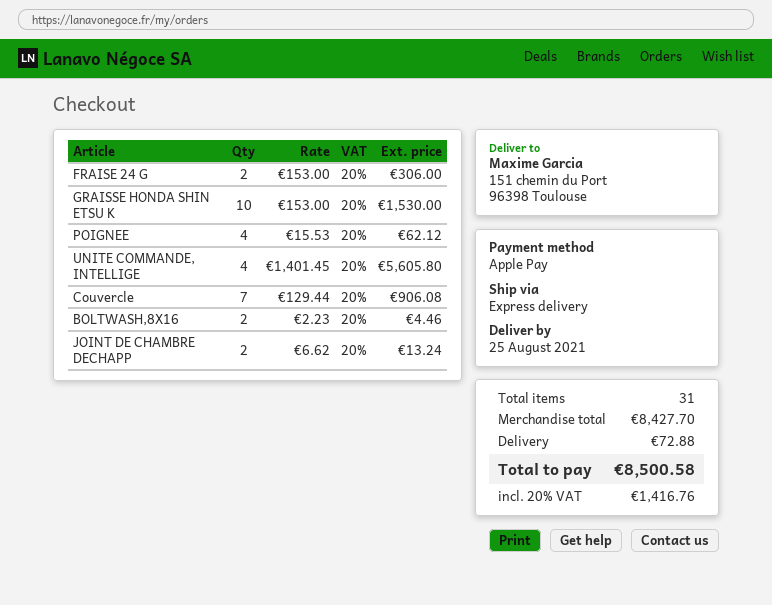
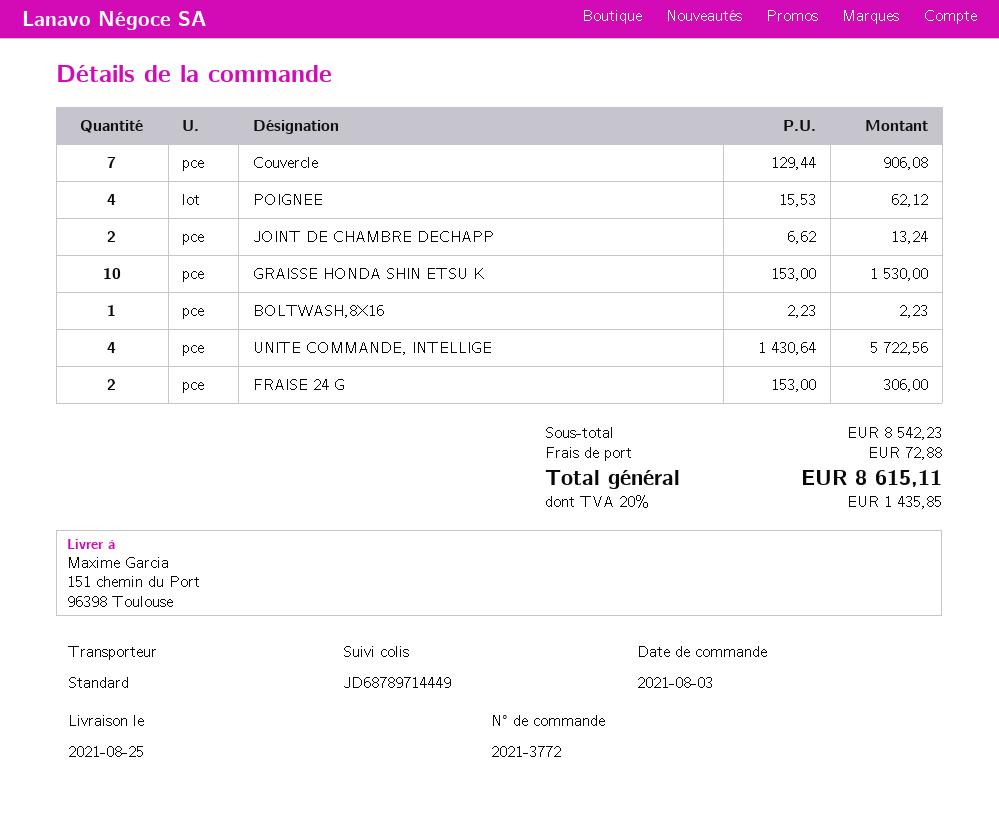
shipping method: express -> standard
UNITE COMMANDE, INTELLIGE: 4 x 1401.45 = 5605.80 -> 4 x 1430.64 = 5722.56
BOLTWASH,8X16: 2 x 2.23 = 4.46 -> 1 x 2.23 = 2.23
subtotal: 8427.70 -> 8542.23
tax: 20% = 1416.76 -> 20% = 1435.85
total: 8500.58 -> 8615.11

